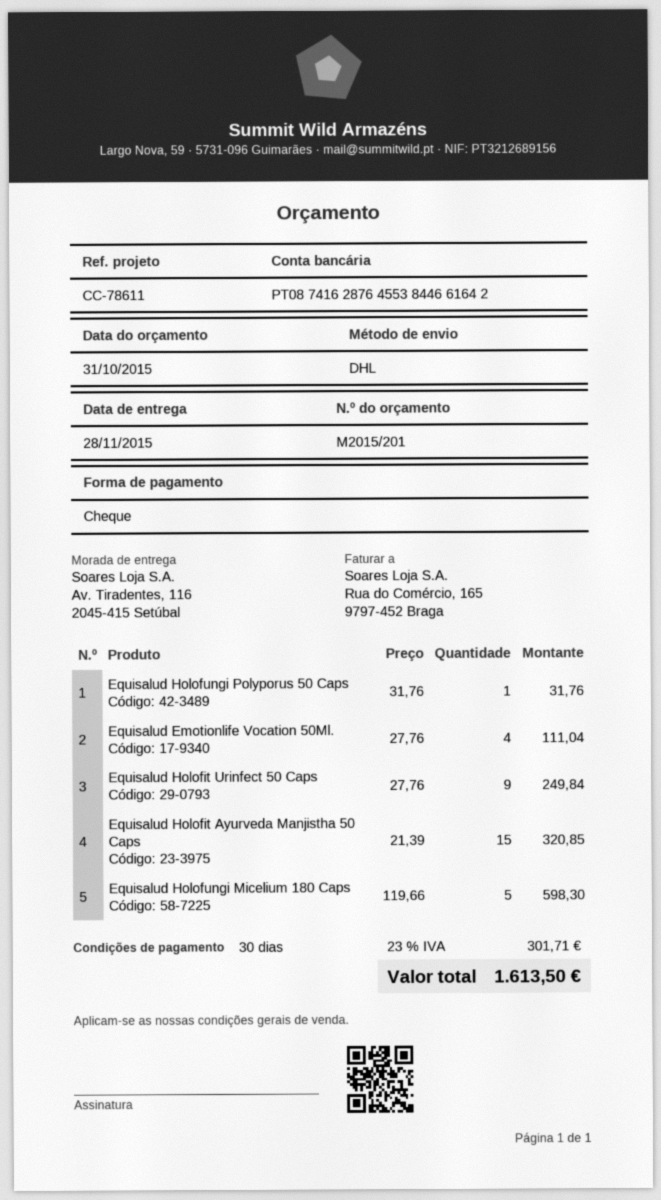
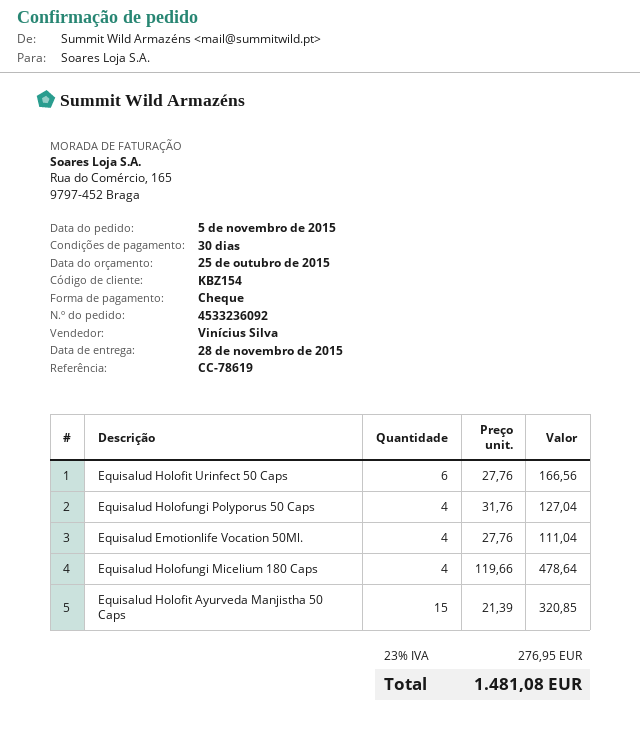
quote date: 2015-10-31 -> 2015-10-25
reference: CC-78611 -> CC-78619
Equisalud Holofungi Polyporus 50 Caps: 1 x 31.76 = 31.76 -> 4 x 31.76 = 127.04
Equisalud Holofit Urinfect 50 Caps: 9 x 27.76 = 249.84 -> 6 x 27.76 = 166.56
Equisalud Holofungi Micelium 180 Caps: 5 x 119.66 = 598.30 -> 4 x 119.66 = 478.64
tax: 23% = 301.71 -> 23% = 276.95
total: 1613.50 -> 1481.08

